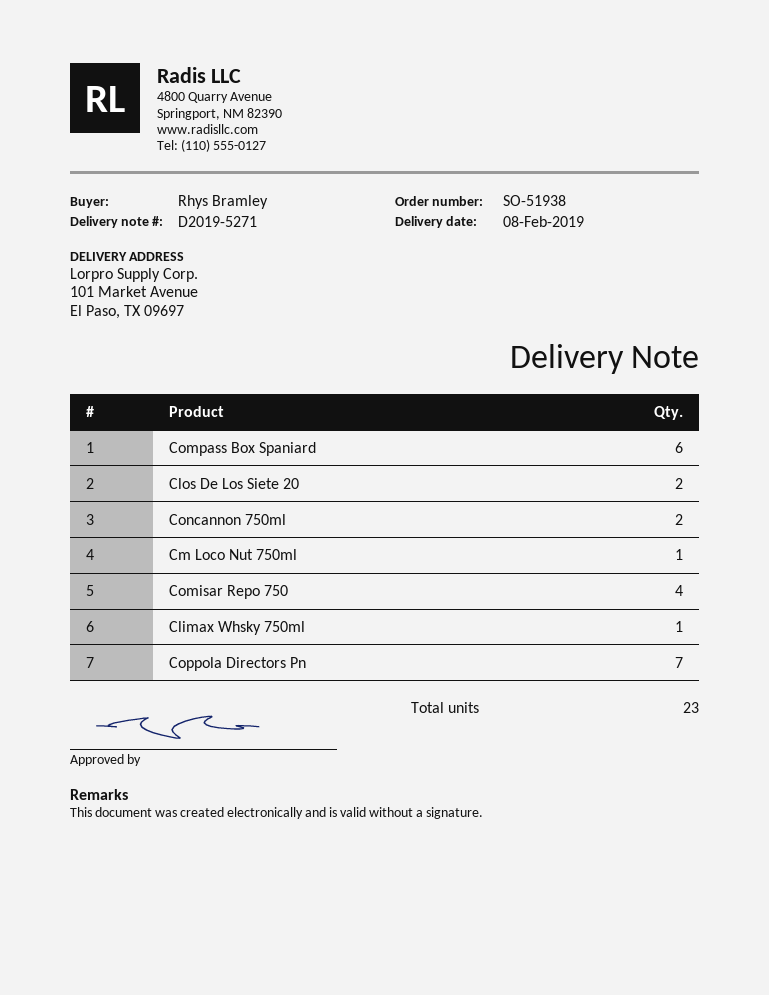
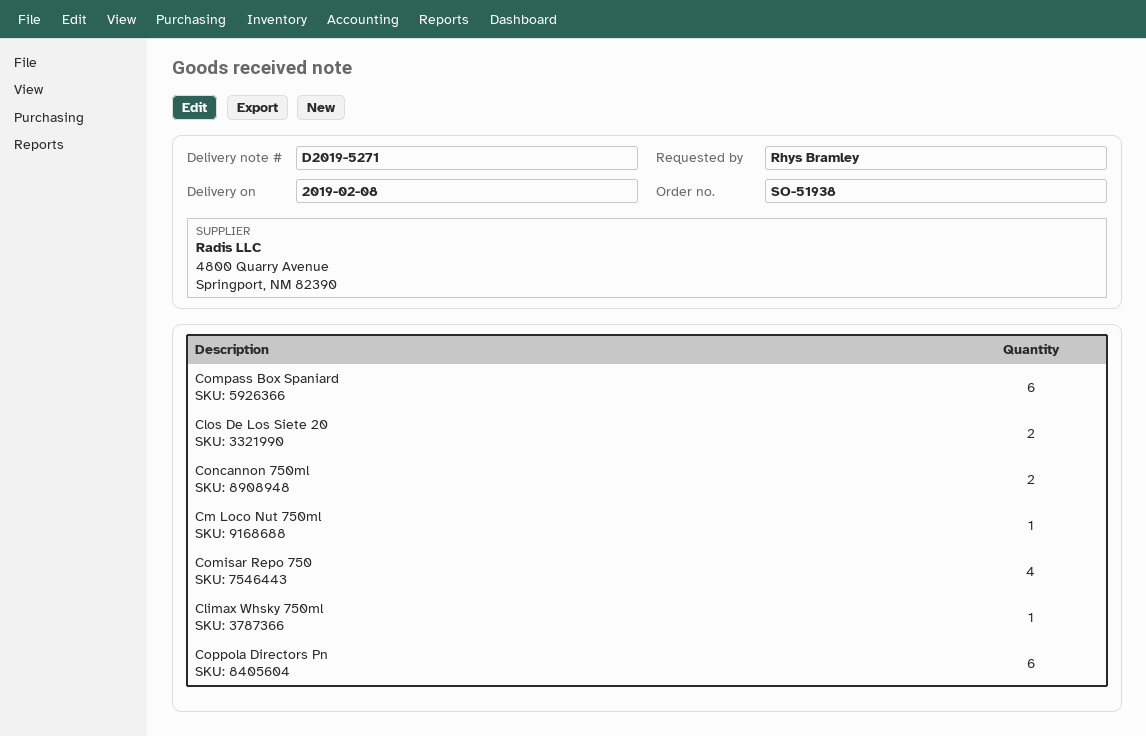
Coppola Directors Pn: 7 -> 6

